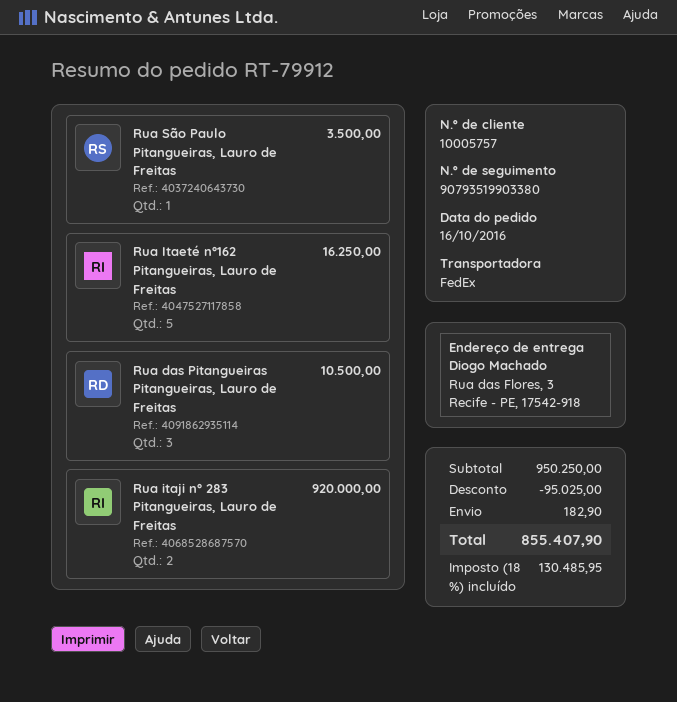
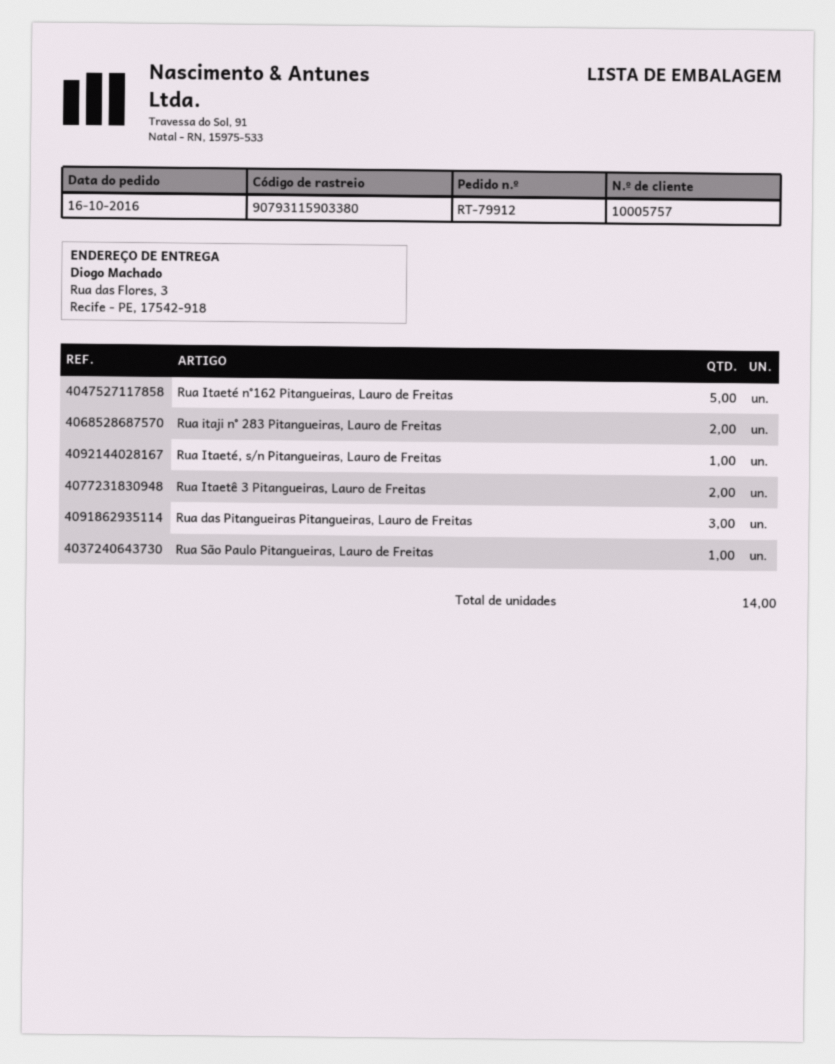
tracking number: 90793519903380 -> 90793115903380
Rua Itaeté, s/n Pitangueiras, Lauro de Freitas: none -> 1
Rua Itaetê 3 Pitangueiras, Lauro de Freitas: none -> 2

